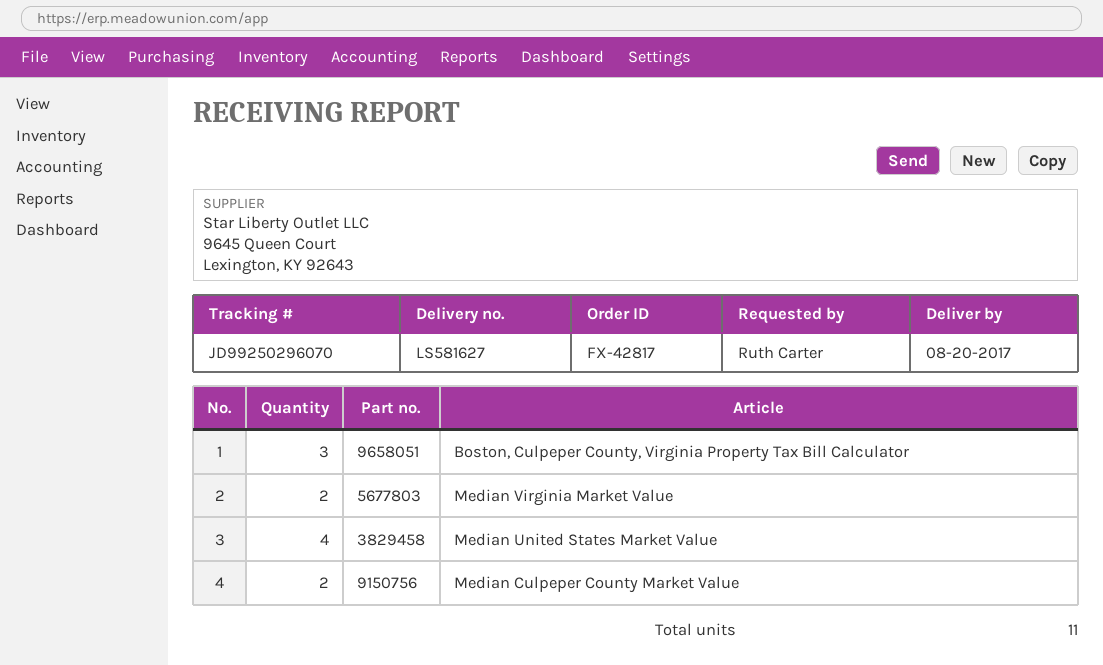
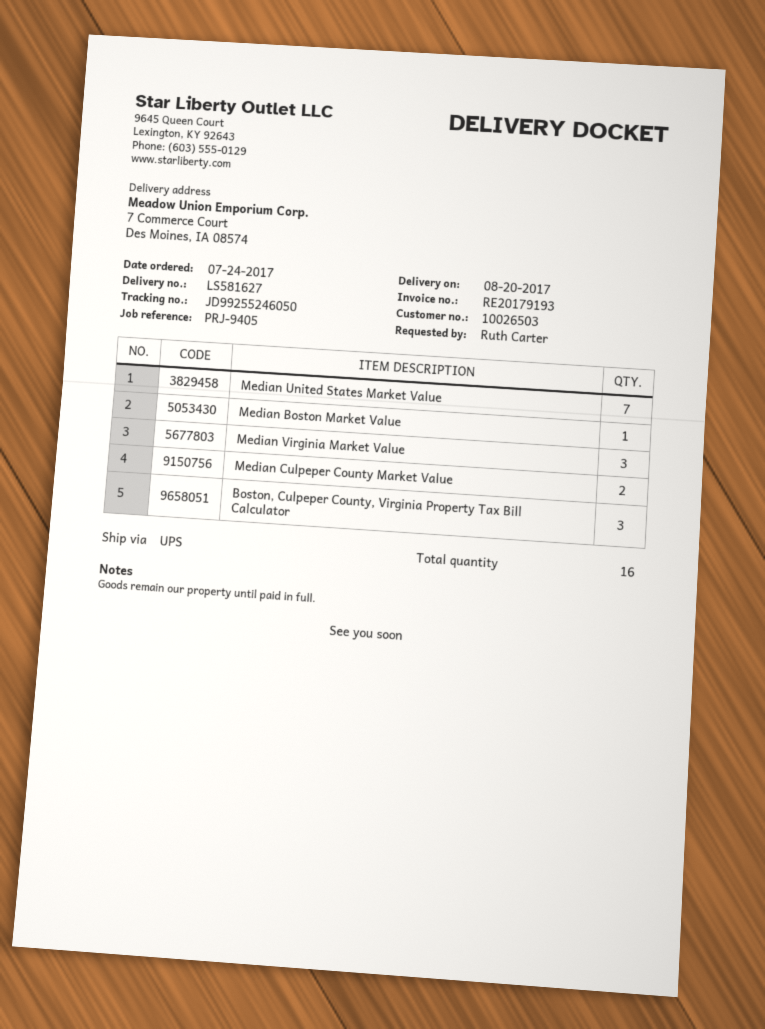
tracking number: JD99250296070 -> JD99255246050
Median Virginia Market Value: 2 -> 3
Median United States Market Value: 4 -> 7
Median Boston Market Value: none -> 1
total quantity: 11 -> 16

